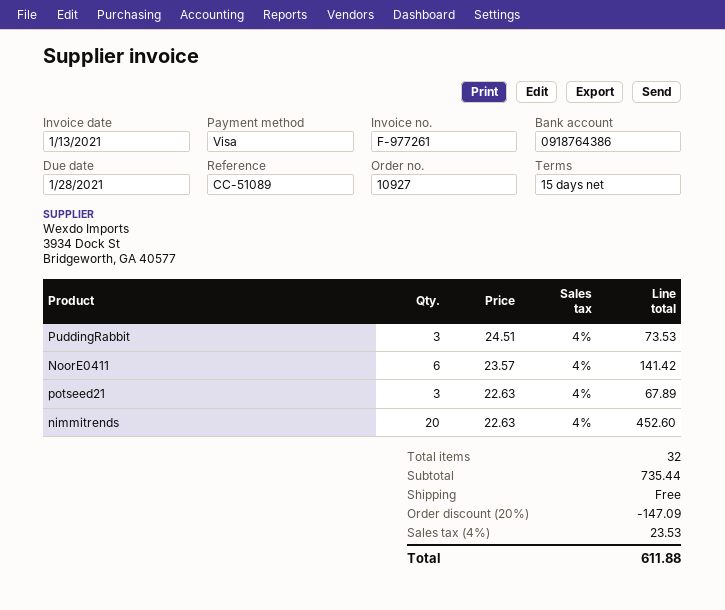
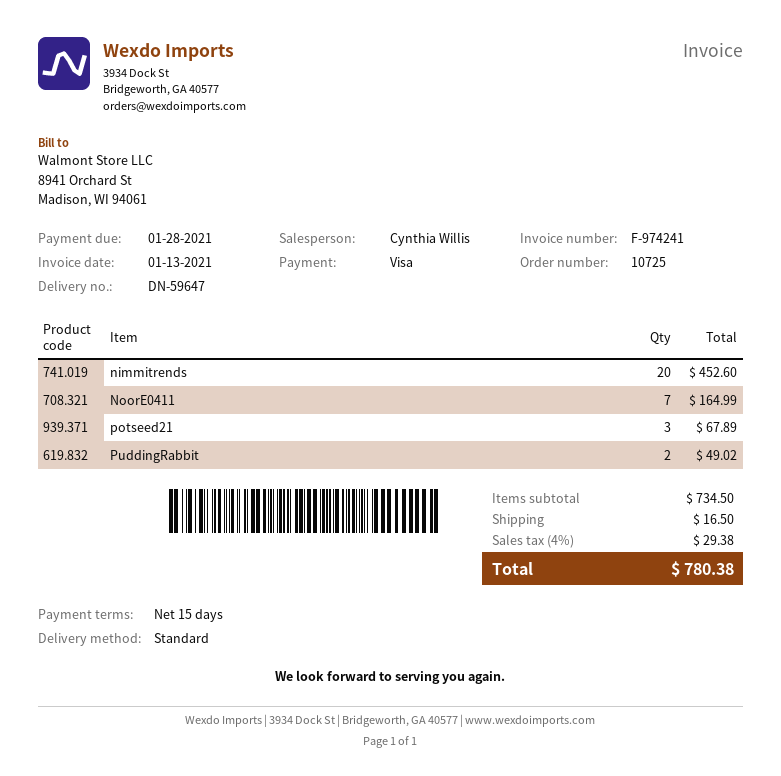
order number: 10927 -> 10725
invoice number: F-977261 -> F-974241
PuddingRabbit: 3 for 73.53 -> 2 for 49.02
NoorE0411: 6 for 141.42 -> 7 for 164.99
subtotal: 735.44 -> 734.50
discount: 20% = 147.09 -> none
shipping: 0.00 -> 16.50
tax: 4% = 23.53 -> 4% = 29.38
total: 611.88 -> 780.38

